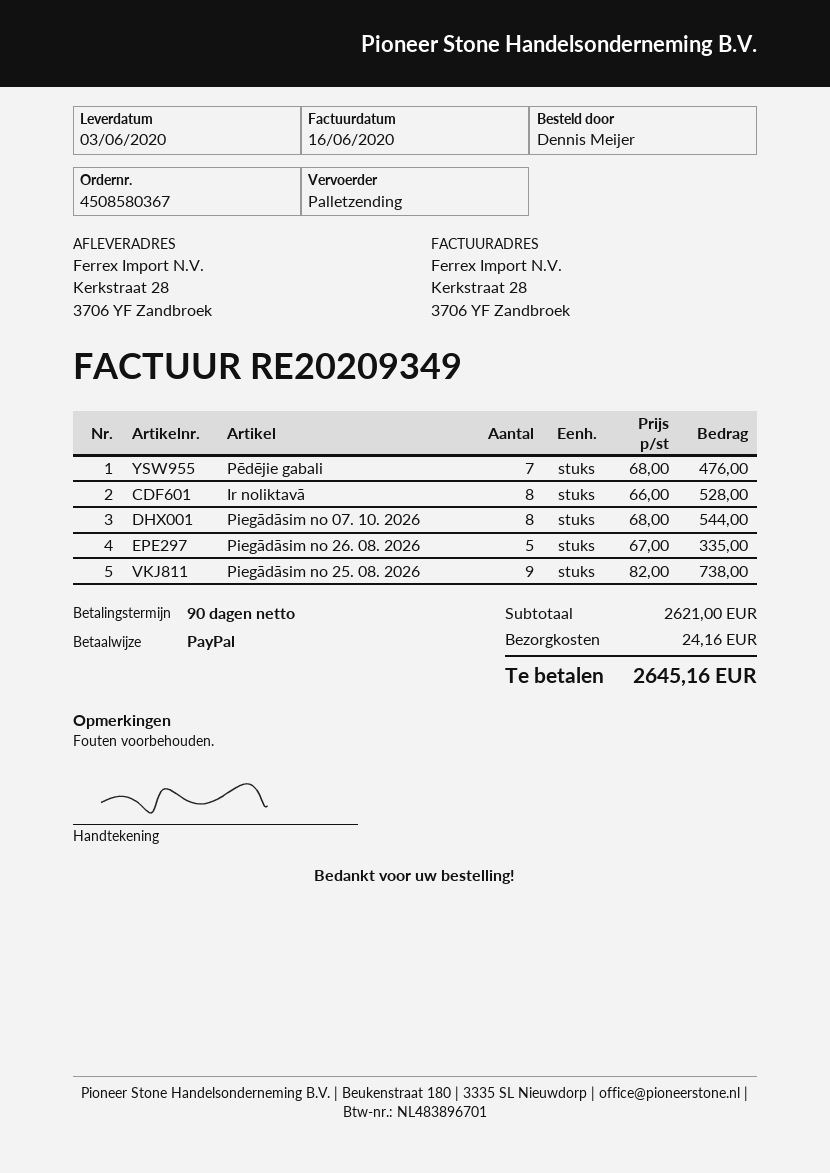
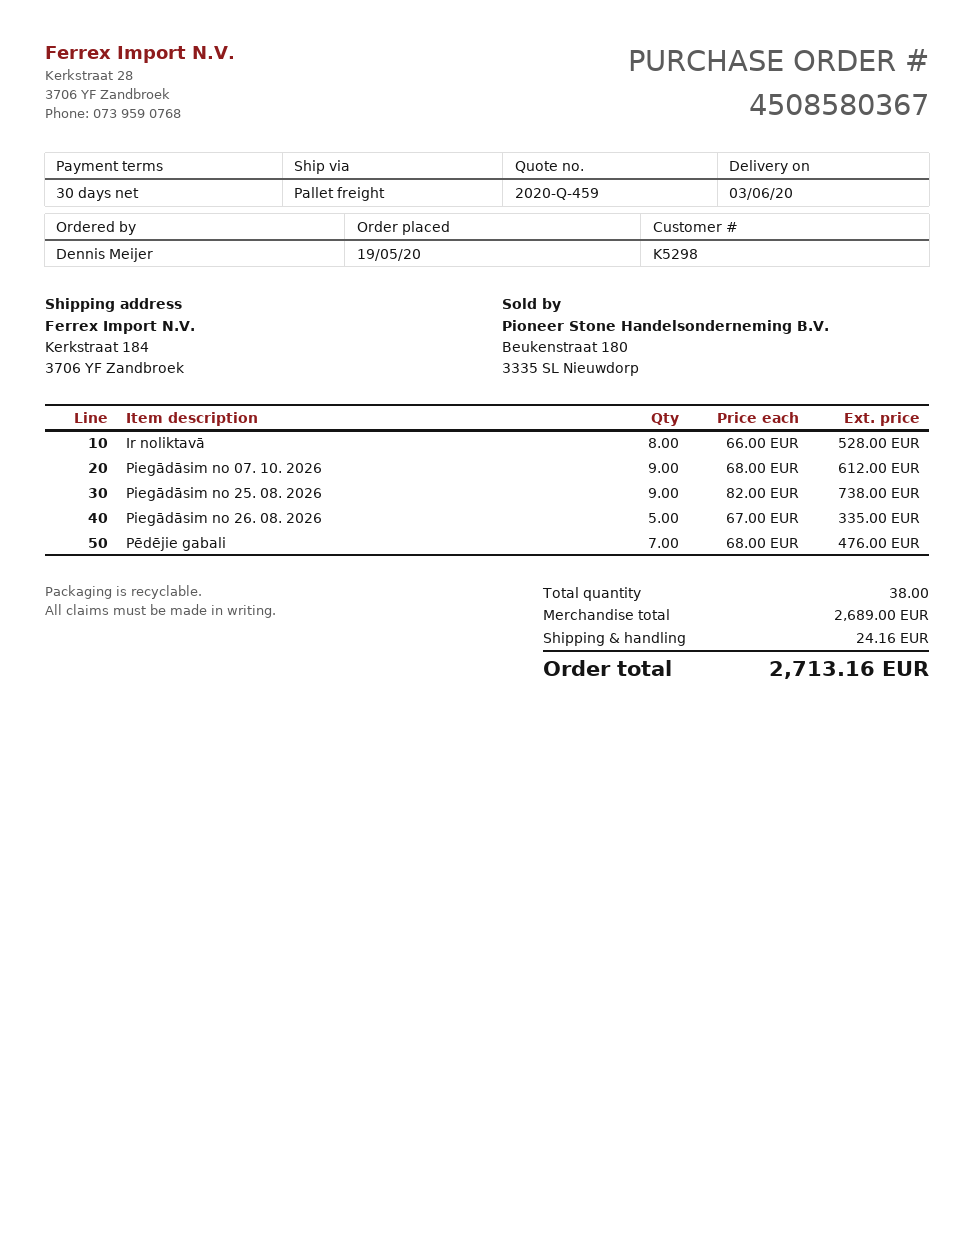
payment terms: 90 days -> 30 days
ship to: Kerkstraat 28, 3706 YF Zandbroek -> Kerkstraat 184, 3706 YF Zandbroek
Piegādāsim no 07. 10. 2026: 8 x 68.00 = 544.00 -> 9 x 68.00 = 612.00
subtotal: 2621.00 -> 2689.00
total: 2645.16 -> 2713.16

